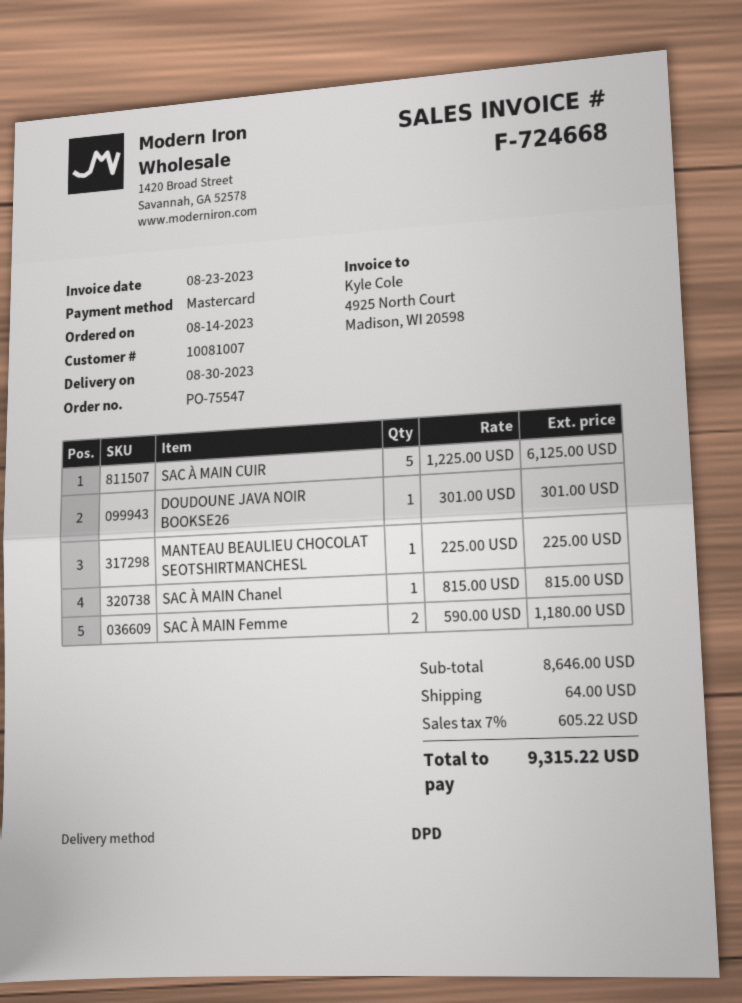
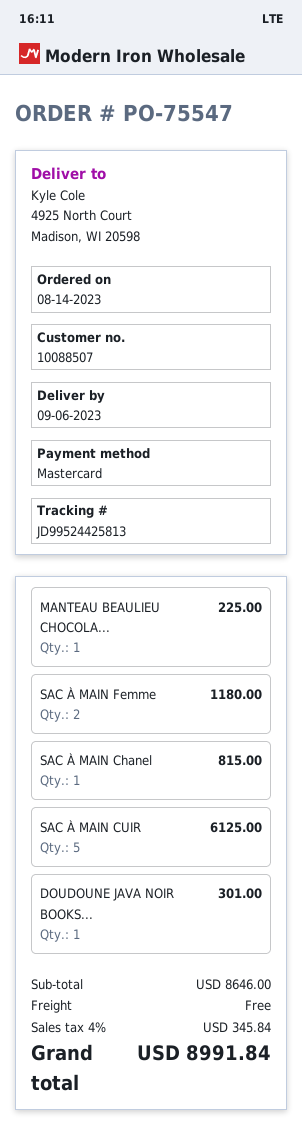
delivery date: 2023-08-30 -> 2023-09-06
customer number: 10081007 -> 10088507
shipping: 64.00 -> 0.00
tax: 7% = 605.22 -> 4% = 345.84
total: 9315.22 -> 8991.84

